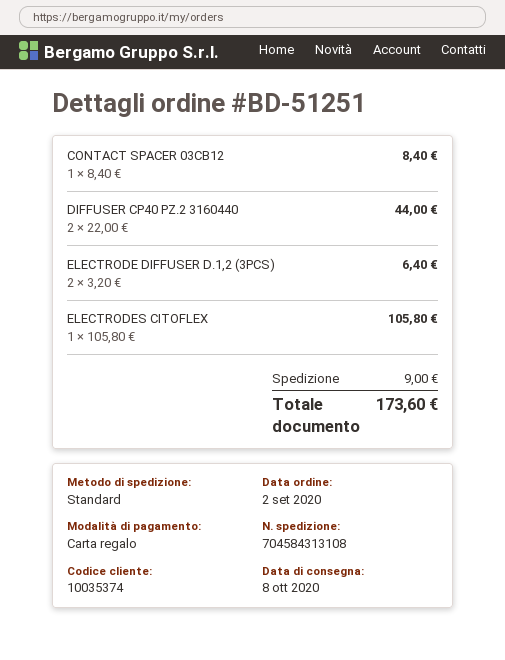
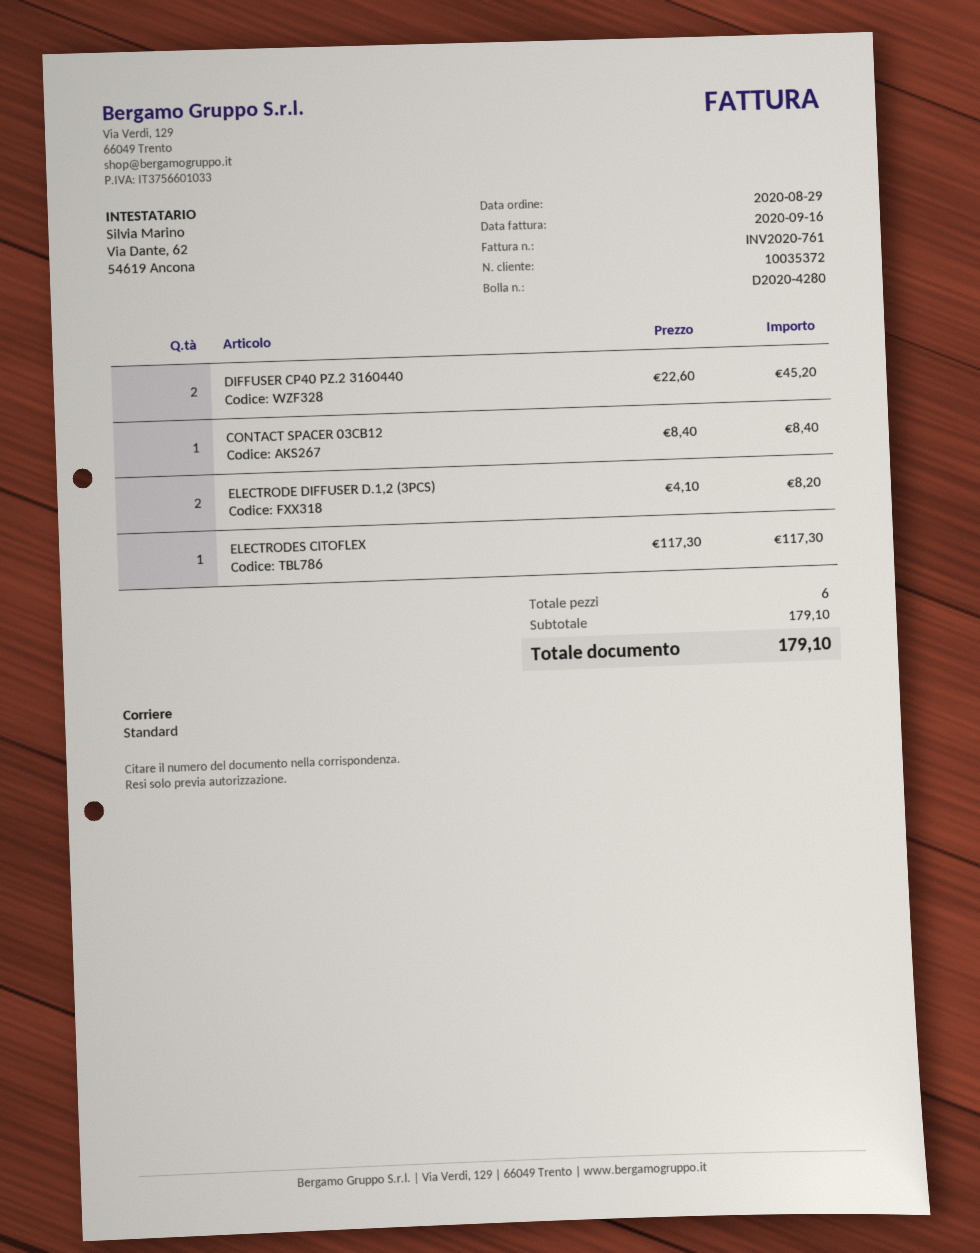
order date: 2020-09-02 -> 2020-08-29
customer number: 10035374 -> 10035372
DIFFUSER CP40 PZ.2 3160440: 2 x 22.00 = 44.00 -> 2 x 22.60 = 45.20
ELECTRODE DIFFUSER D.1,2 (3PCS): 2 x 3.20 = 6.40 -> 2 x 4.10 = 8.20
ELECTRODES CITOFLEX: 1 x 105.80 = 105.80 -> 1 x 117.30 = 117.30
shipping: 9.00 -> none
total: 173.60 -> 179.10

